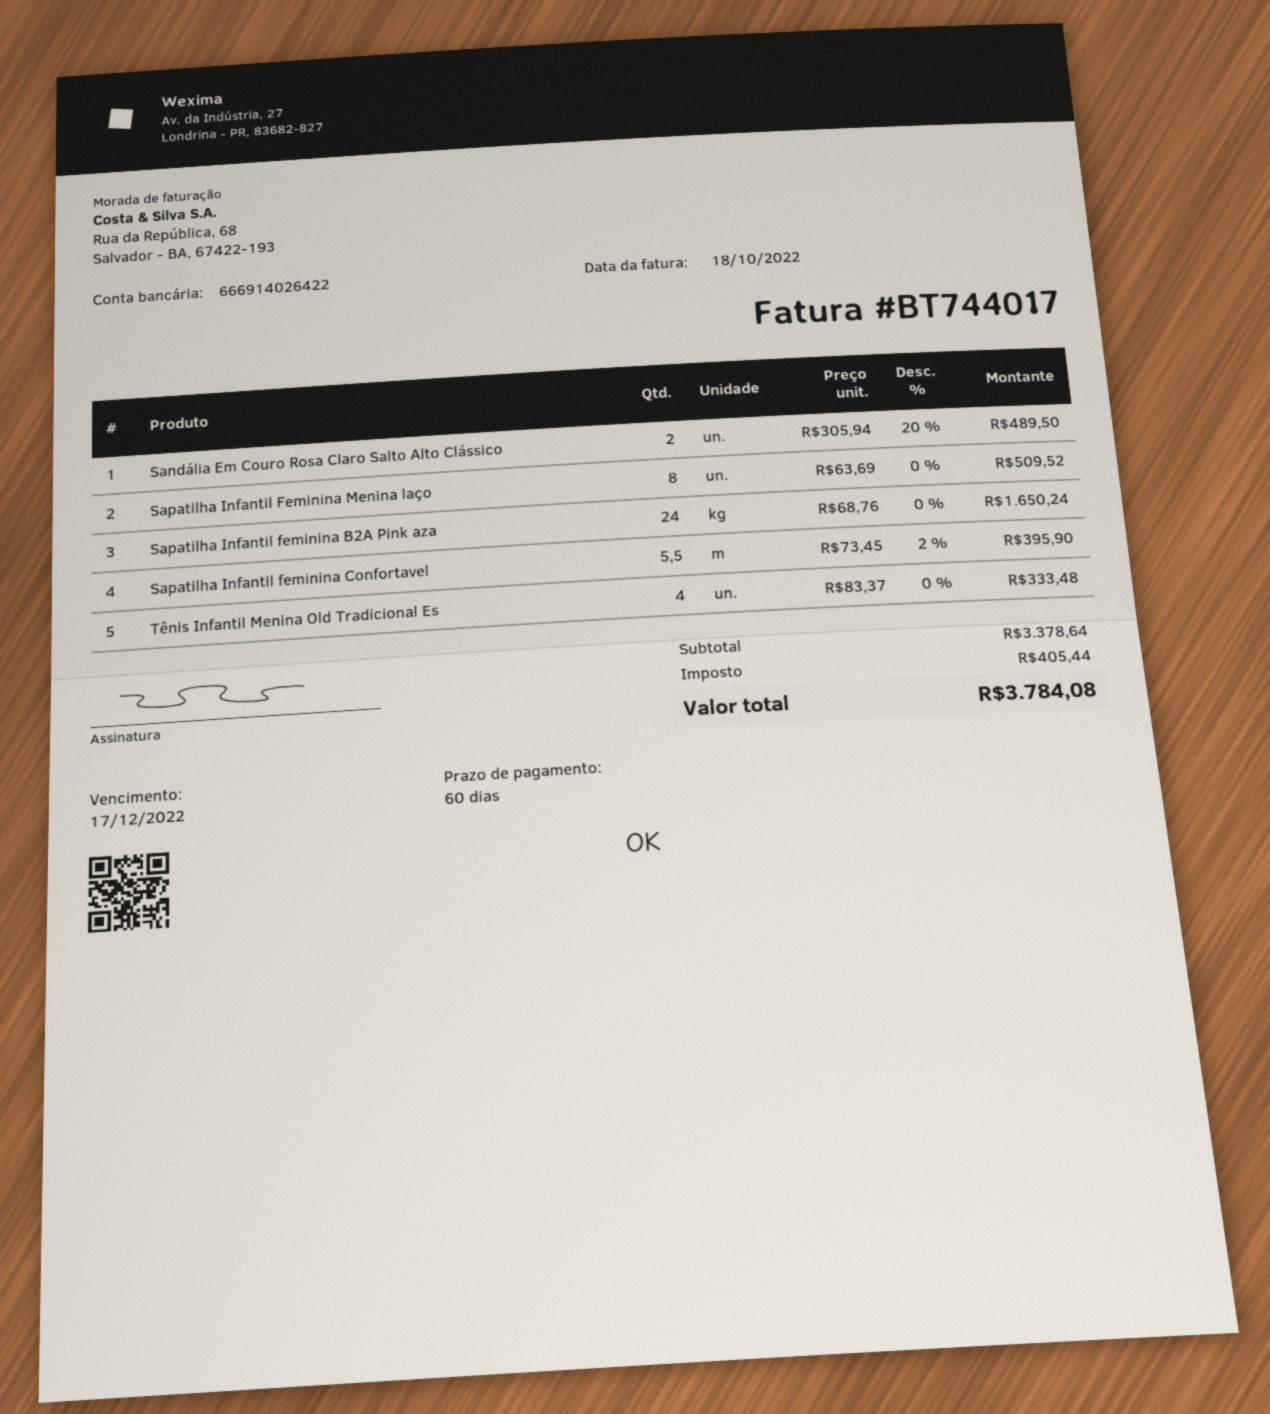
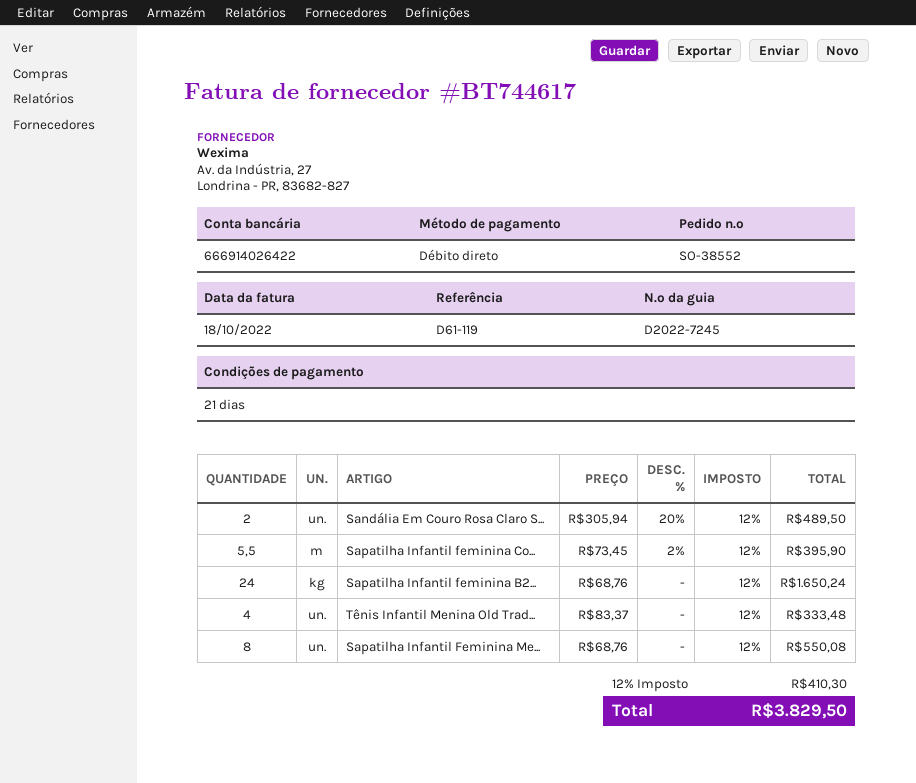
invoice number: BT744017 -> BT744617
payment terms: 60 days -> 21 days
Sapatilha Infantil Feminina Menina laço: 8 x 63.69 = 509.52 -> 8 x 68.76 = 550.08
tax: 405.44 -> 410.30
total: 3784.08 -> 3829.50

